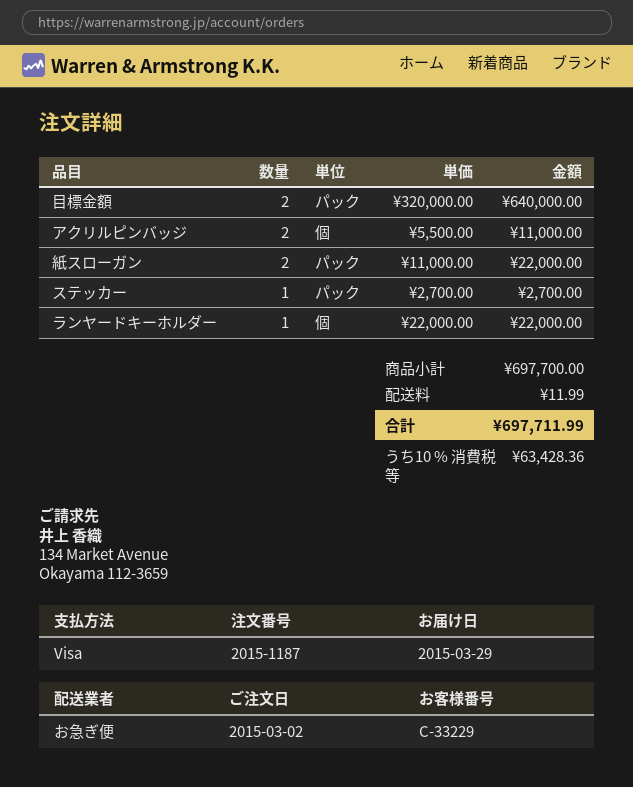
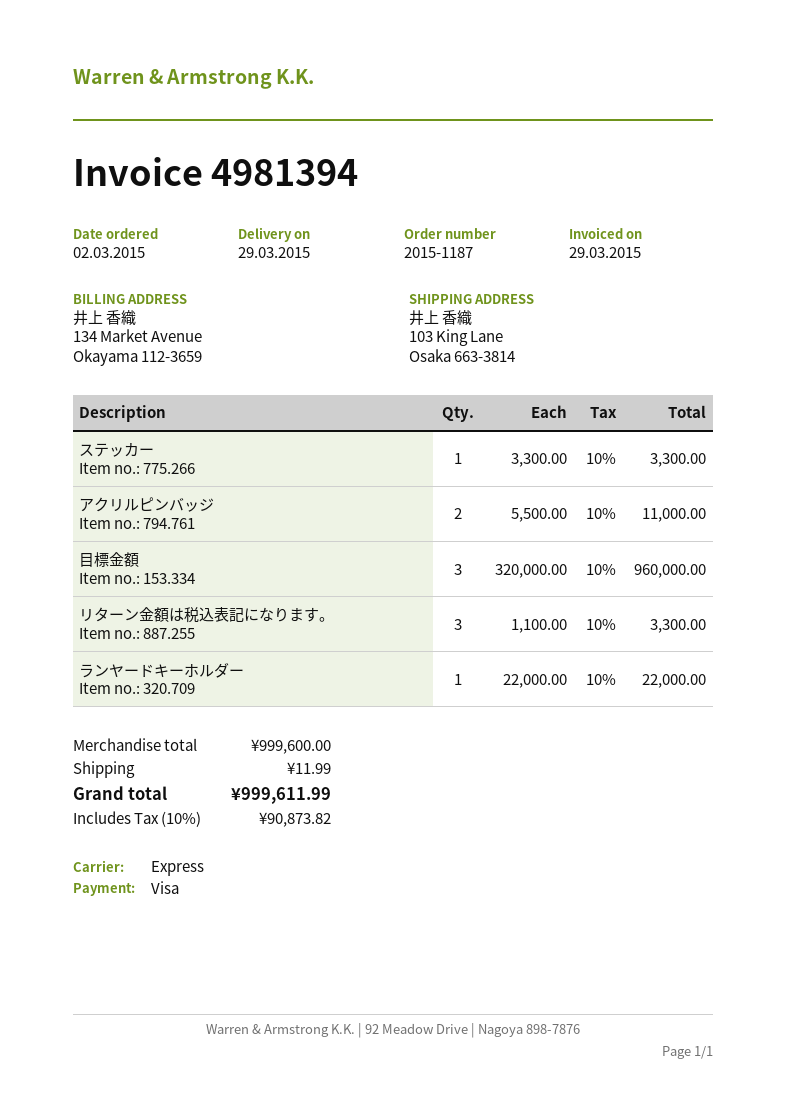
目標金額: 2 x 320000.00 = 640000.00 -> 3 x 320000.00 = 960000.00
紙スローガン: 2 x 11000.00 = 22000.00 -> none
ステッカー: 1 x 2700.00 = 2700.00 -> 1 x 3300.00 = 3300.00
リターン金額は税込表記になります。: none -> 3 x 1100.00 = 3300.00
subtotal: 697700.00 -> 999600.00
tax: 10% = 63428.36 -> 10% = 90873.82
total: 697711.99 -> 999611.99

